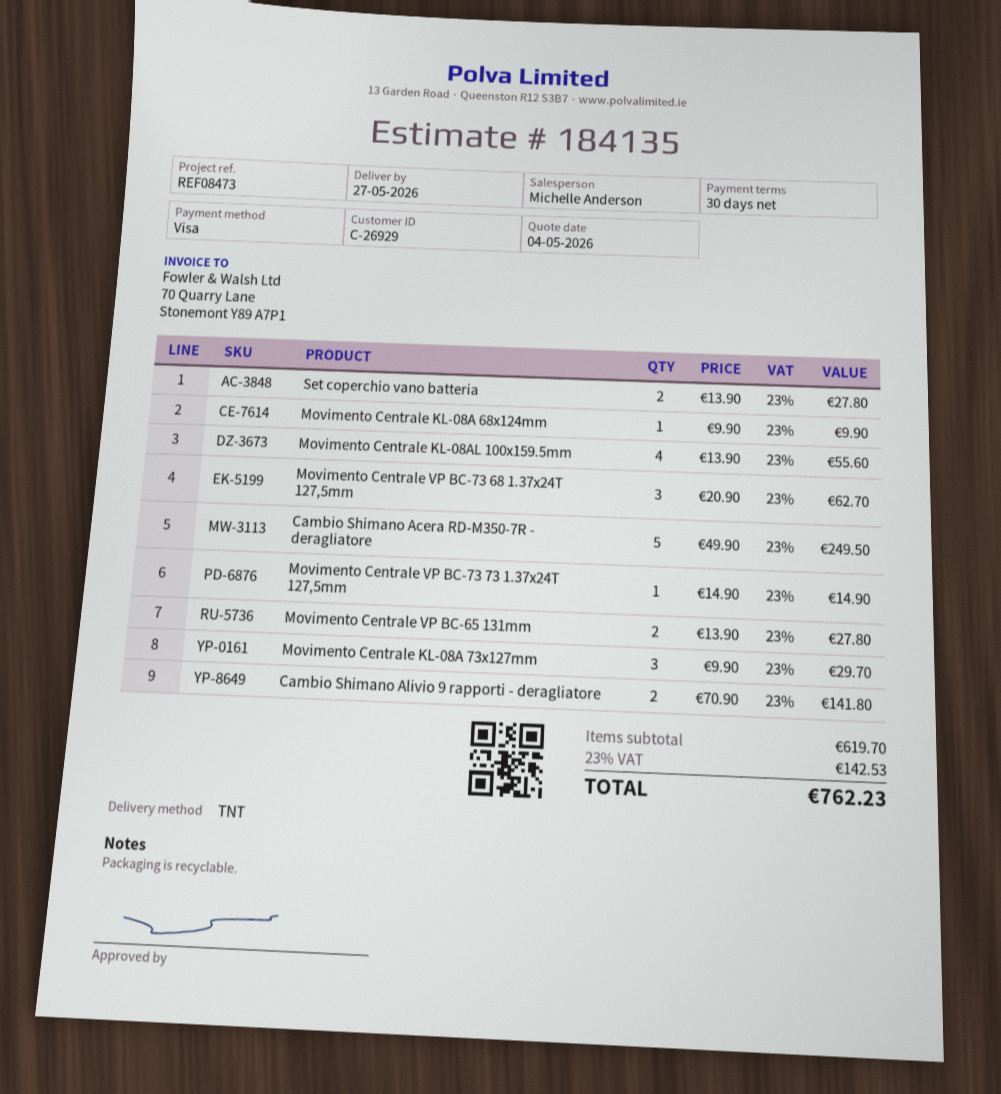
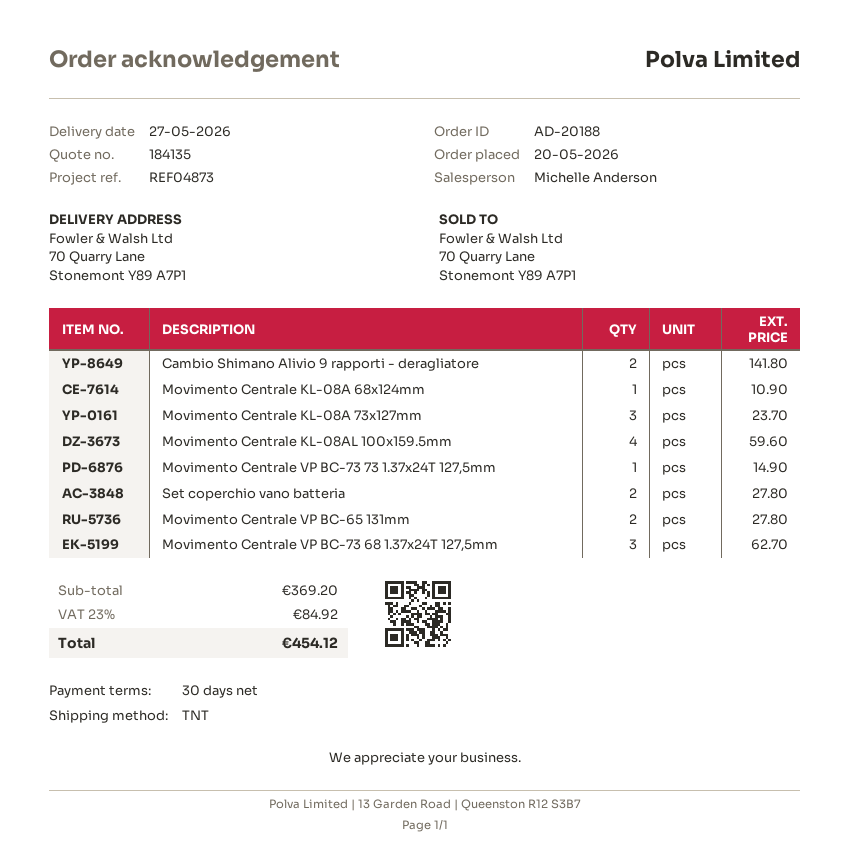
reference: REF08473 -> REF04873
Movimento Centrale KL-08A 68x124mm: 1 for 9.90 -> 1 for 10.90
Movimento Centrale KL-08AL 100x159.5mm: 4 for 55.60 -> 4 for 59.60
Cambio Shimano Acera RD-M350-7R - deragliatore: 5 for 249.50 -> none
Movimento Centrale KL-08A 73x127mm: 3 for 29.70 -> 3 for 23.70
subtotal: 619.70 -> 369.20
tax: 23% = 142.53 -> 23% = 84.92
total: 762.23 -> 454.12

